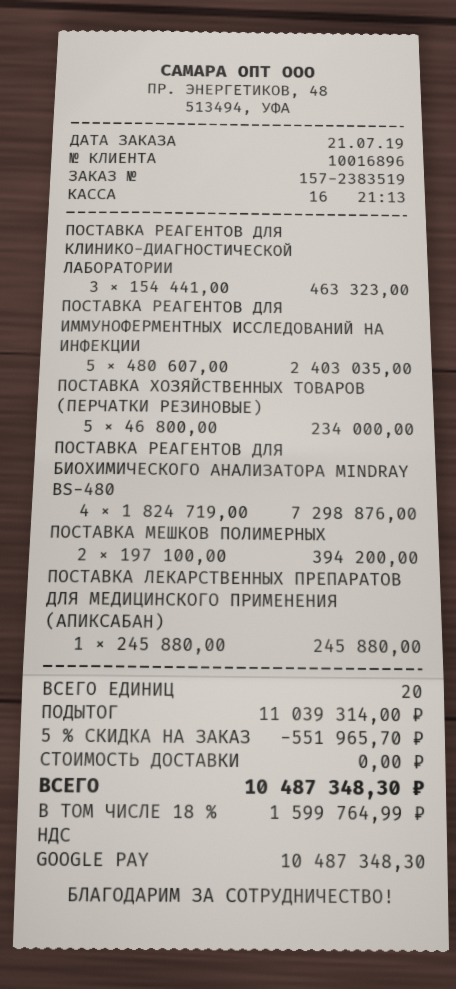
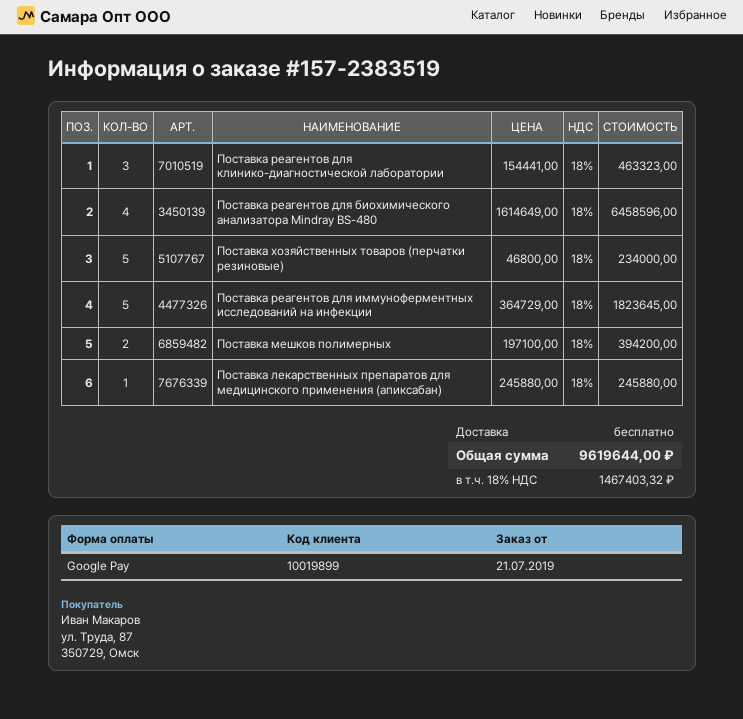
customer number: 10016896 -> 10019899
ПОСТАВКА РЕАГЕНТОВ ДЛЯ ИММУНОФЕРМЕНТНЫХ ИССЛЕДОВАНИЙ НА ИНФЕКЦИИ: 5 x 480607.00 = 2403035.00 -> 5 x 364729.00 = 1823645.00
ПОСТАВКА РЕАГЕНТОВ ДЛЯ БИОХИМИЧЕСКОГО АНАЛИЗАТОРА MINDRAY BS-480: 4 x 1824719.00 = 7298876.00 -> 4 x 1614649.00 = 6458596.00
discount: 5% = 551965.70 -> none
tax: 18% = 1599764.99 -> 18% = 1467403.32
total: 10487348.30 -> 9619644.00

